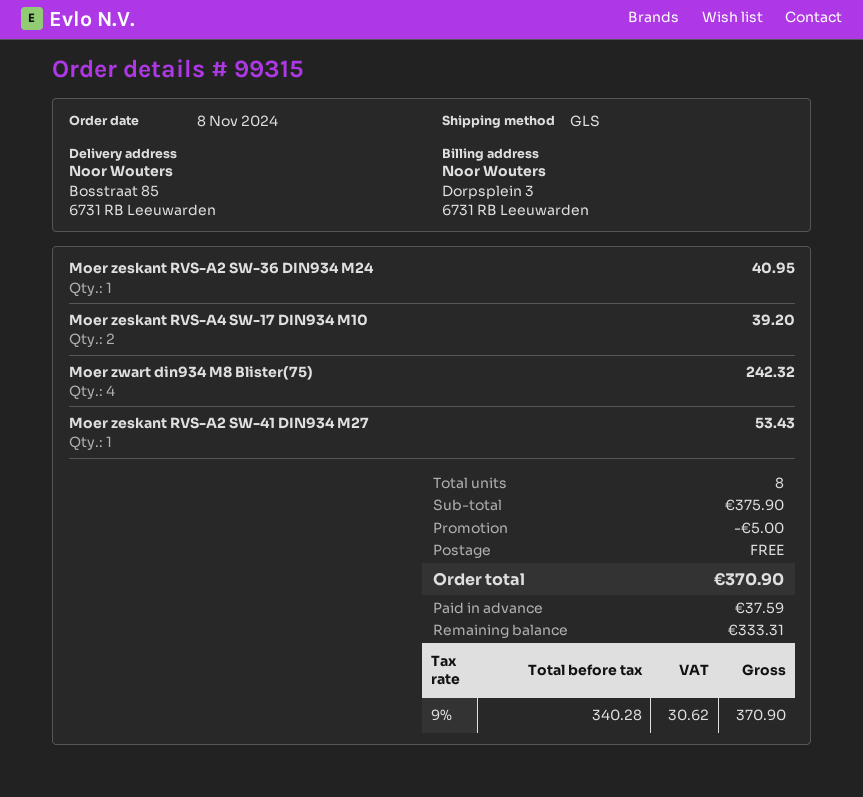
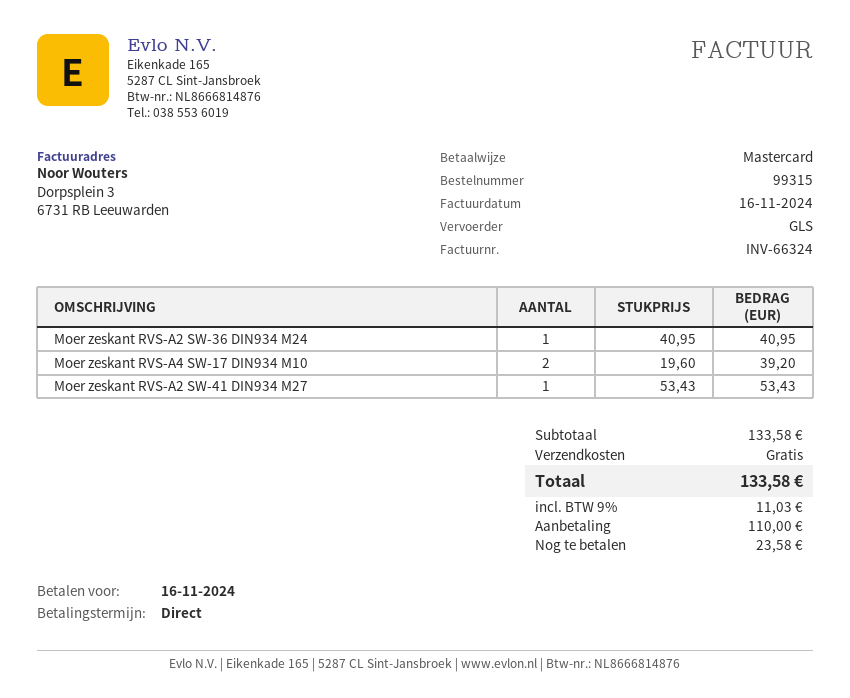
Moer zwart din934 M8 Blister(75): 4 for 242.32 -> none
subtotal: 375.90 -> 133.58
discount: 5.00 -> none
tax: 9% = 30.62 -> 9% = 11.03
total: 370.90 -> 133.58
deposit: 37.59 -> 110.00
balance: 333.31 -> 23.58

